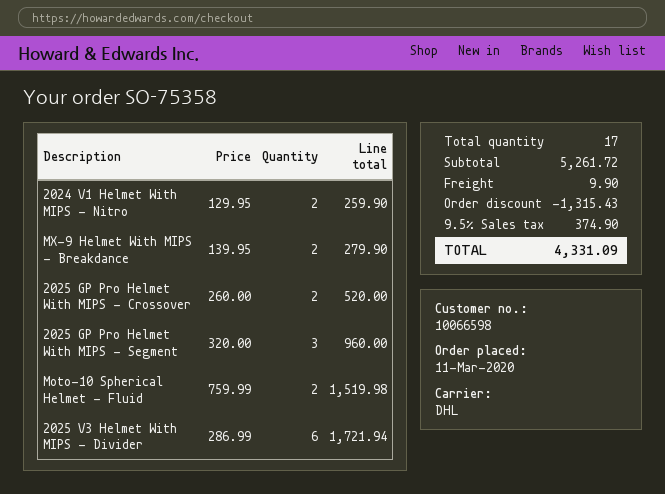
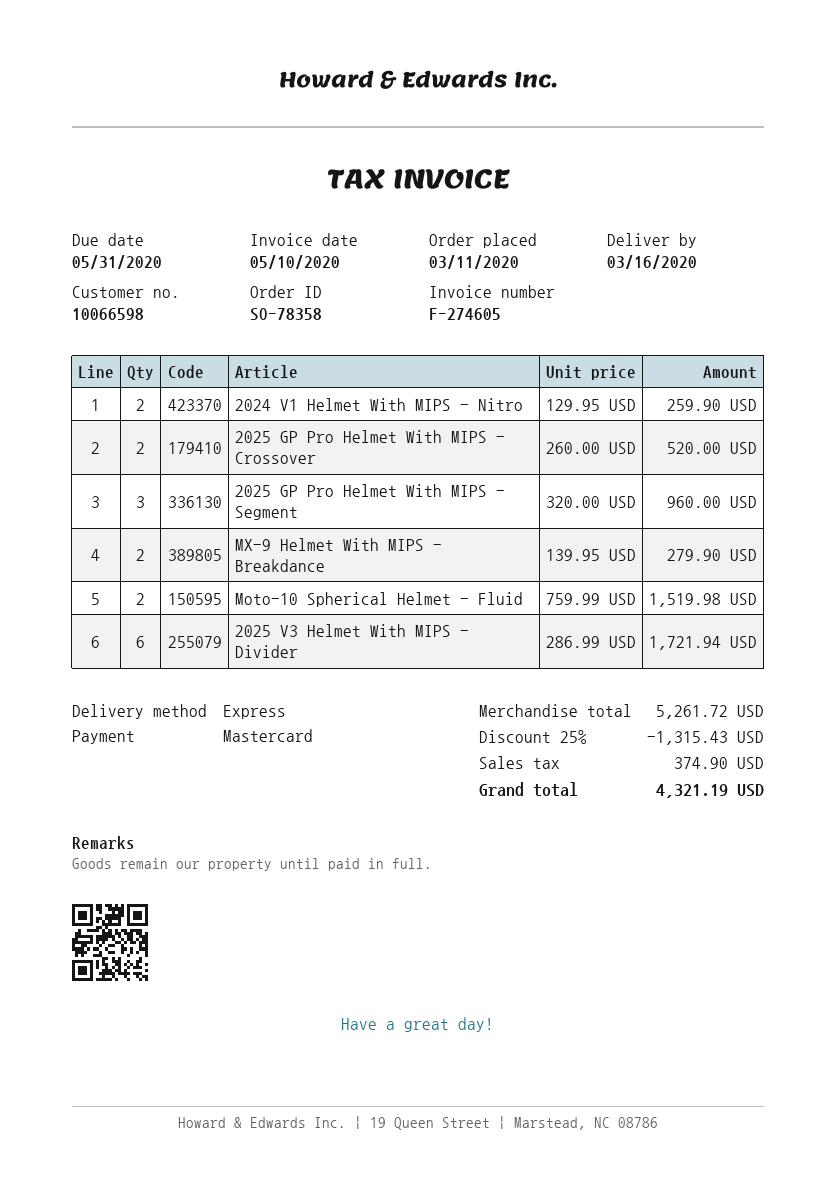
order number: SO-75358 -> SO-78358
shipping method: DHL -> express
shipping: 9.90 -> none
total: 4331.09 -> 4321.19

